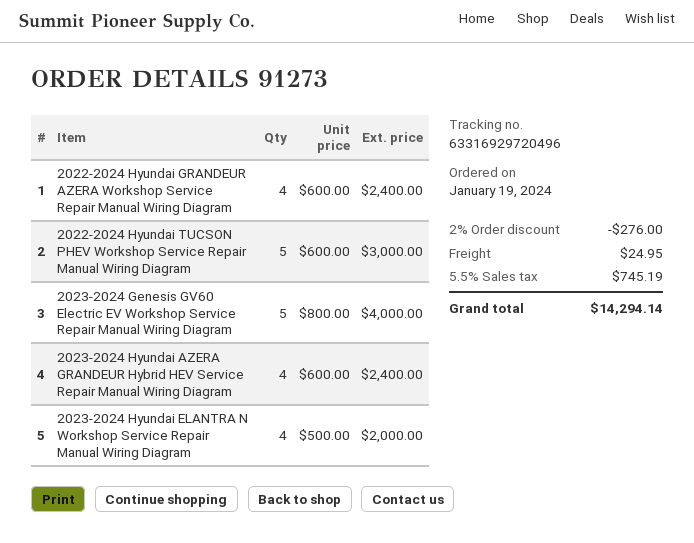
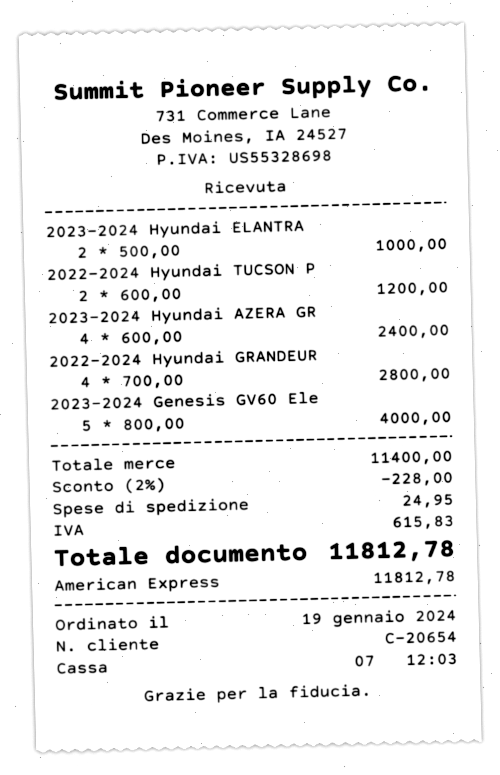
2022-2024 Hyundai GRANDEUR AZERA Workshop Service Repair Manual Wiring Diagram: 4 x 600.00 = 2400.00 -> 4 x 700.00 = 2800.00
2022-2024 Hyundai TUCSON PHEV Workshop Service Repair Manual Wiring Diagram: 5 x 600.00 = 3000.00 -> 2 x 600.00 = 1200.00
2023-2024 Hyundai ELANTRA N Workshop Service Repair Manual Wiring Diagram: 4 x 500.00 = 2000.00 -> 2 x 500.00 = 1000.00
discount: 2% = 276.00 -> 2% = 228.00
tax: 745.19 -> 615.83
total: 14294.14 -> 11812.78

